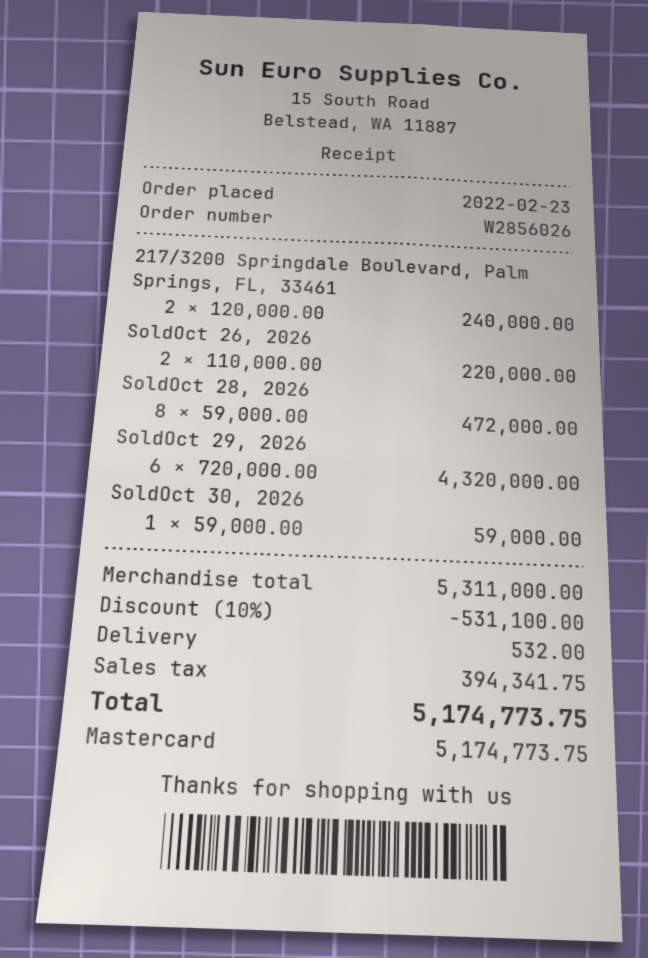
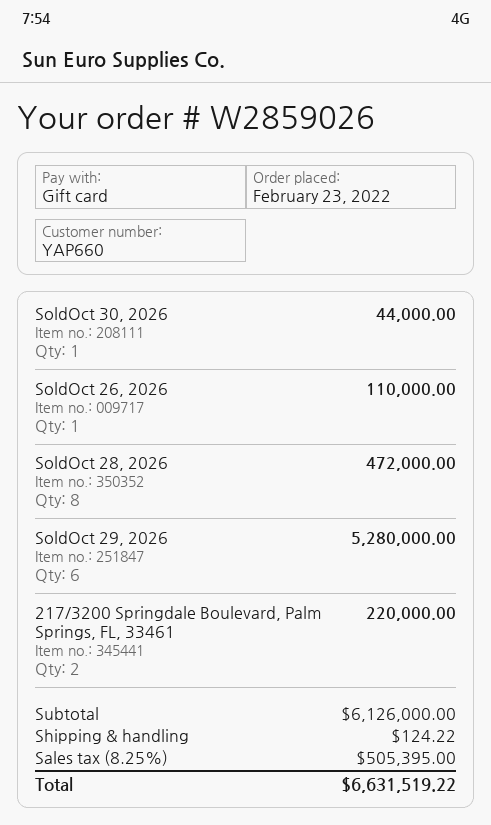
order number: W2856026 -> W2859026
payment method: Mastercard -> gift card
217/3200 Springdale Boulevard, Palm Springs, FL, 33461: 2 for 240000.00 -> 2 for 220000.00
SoldOct 26, 2026: 2 for 220000.00 -> 1 for 110000.00
SoldOct 29, 2026: 6 for 4320000.00 -> 6 for 5280000.00
SoldOct 30, 2026: 1 for 59000.00 -> 1 for 44000.00
subtotal: 5311000.00 -> 6126000.00
discount: 10% = 531100.00 -> none
shipping: 532.00 -> 124.22
tax: 394341.75 -> 505395.00
total: 5174773.75 -> 6631519.22

